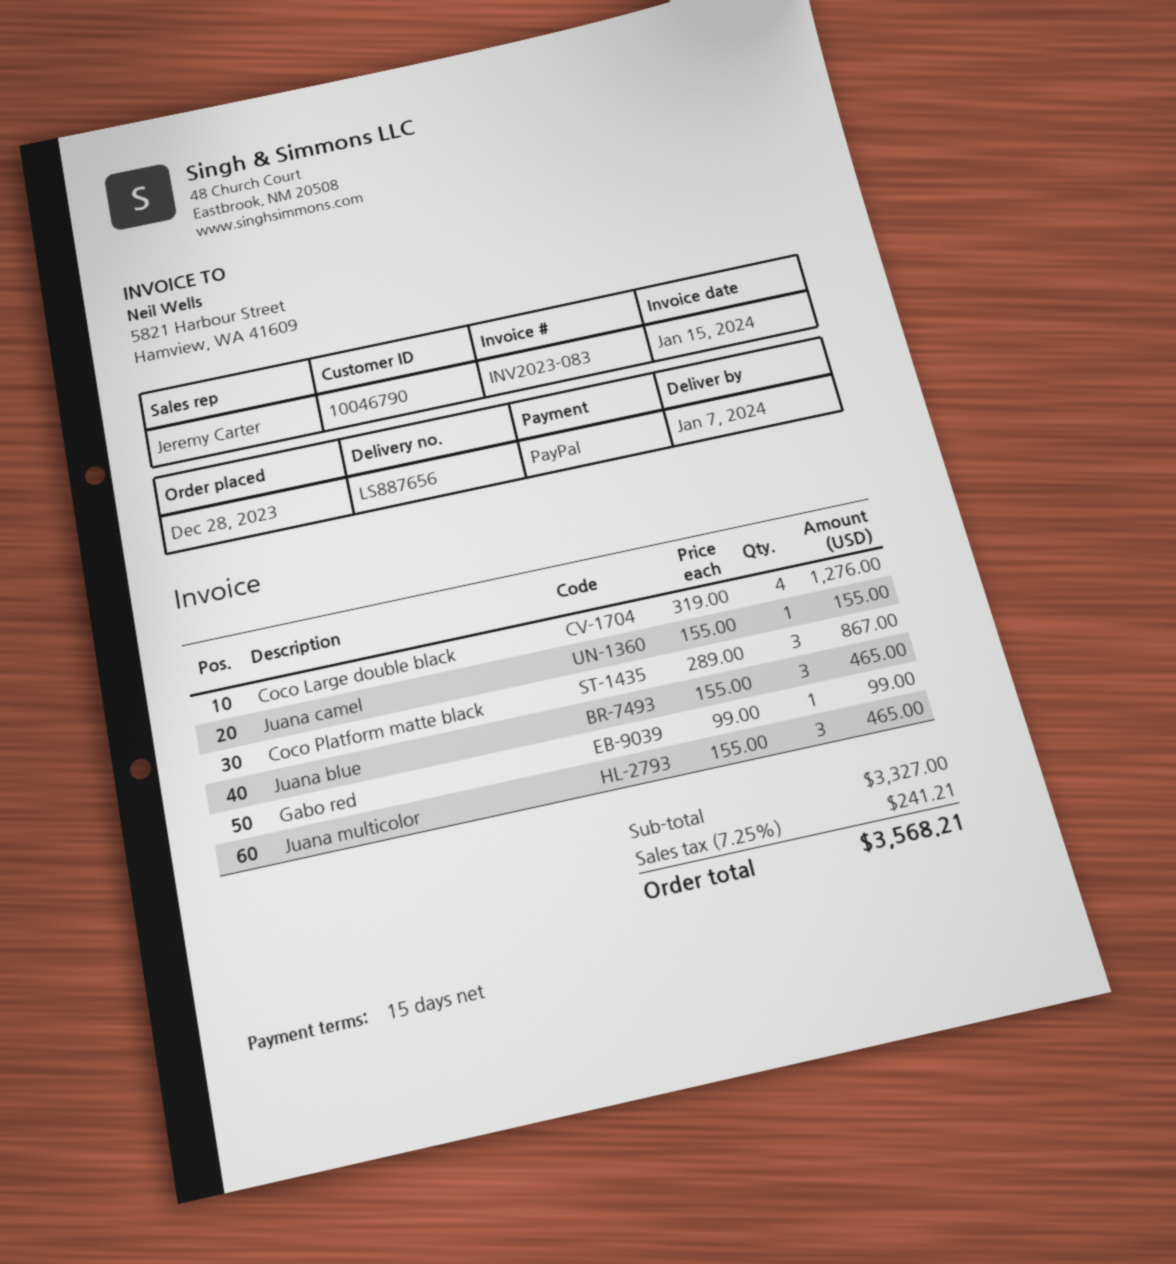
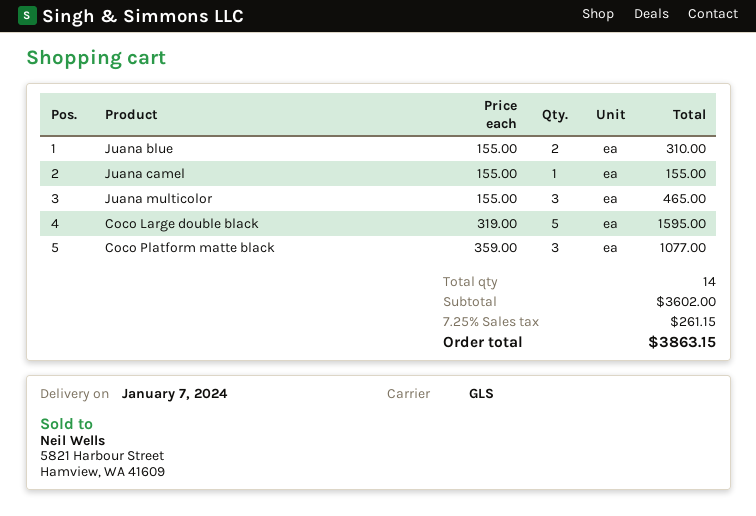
Coco Large double black: 4 x 319.00 = 1276.00 -> 5 x 319.00 = 1595.00
Coco Platform matte black: 3 x 289.00 = 867.00 -> 3 x 359.00 = 1077.00
Juana blue: 3 x 155.00 = 465.00 -> 2 x 155.00 = 310.00
Gabo red: 1 x 99.00 = 99.00 -> none
subtotal: 3327.00 -> 3602.00
tax: 7.25% = 241.21 -> 7.25% = 261.15
total: 3568.21 -> 3863.15

